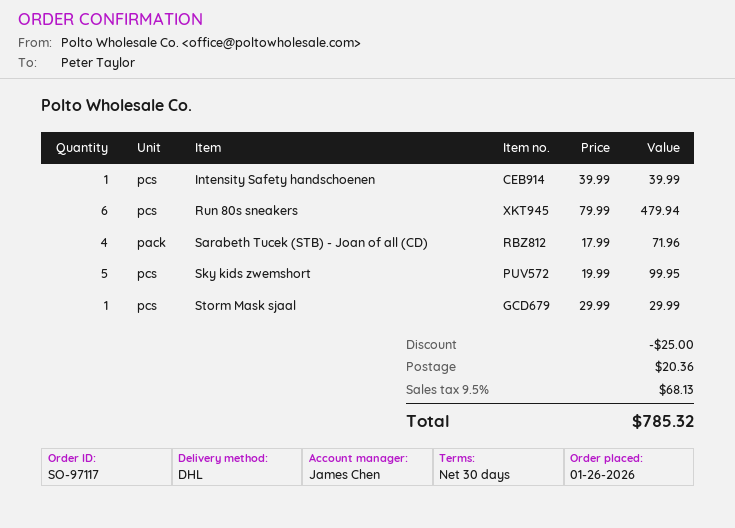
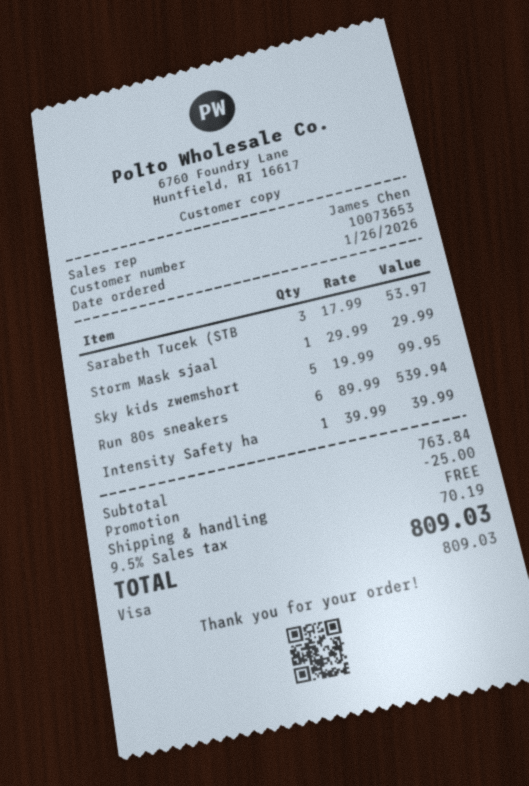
Run 80s sneakers: 6 x 79.99 = 479.94 -> 6 x 89.99 = 539.94
Sarabeth Tucek (STB) - Joan of all (CD): 4 x 17.99 = 71.96 -> 3 x 17.99 = 53.97
shipping: 20.36 -> 0.00
tax: 9.5% = 68.13 -> 9.5% = 70.19
total: 785.32 -> 809.03

